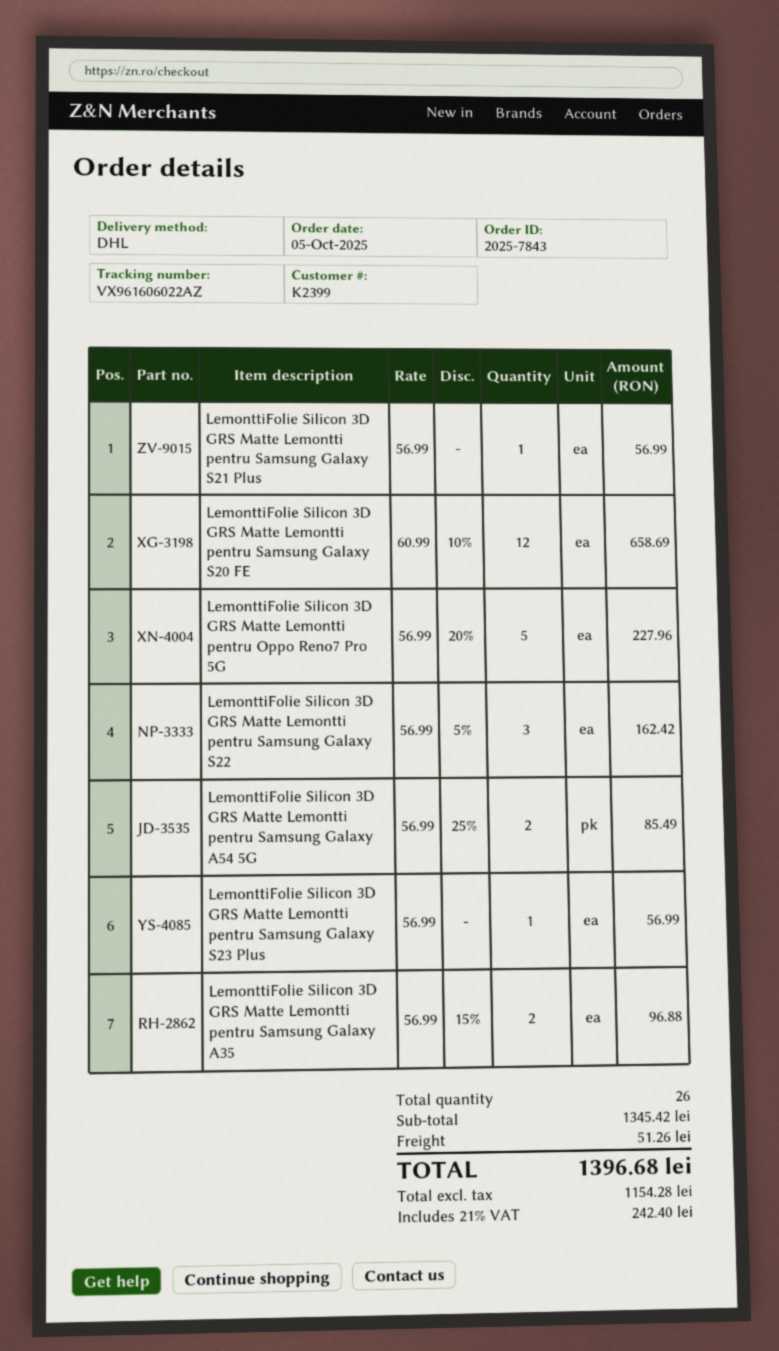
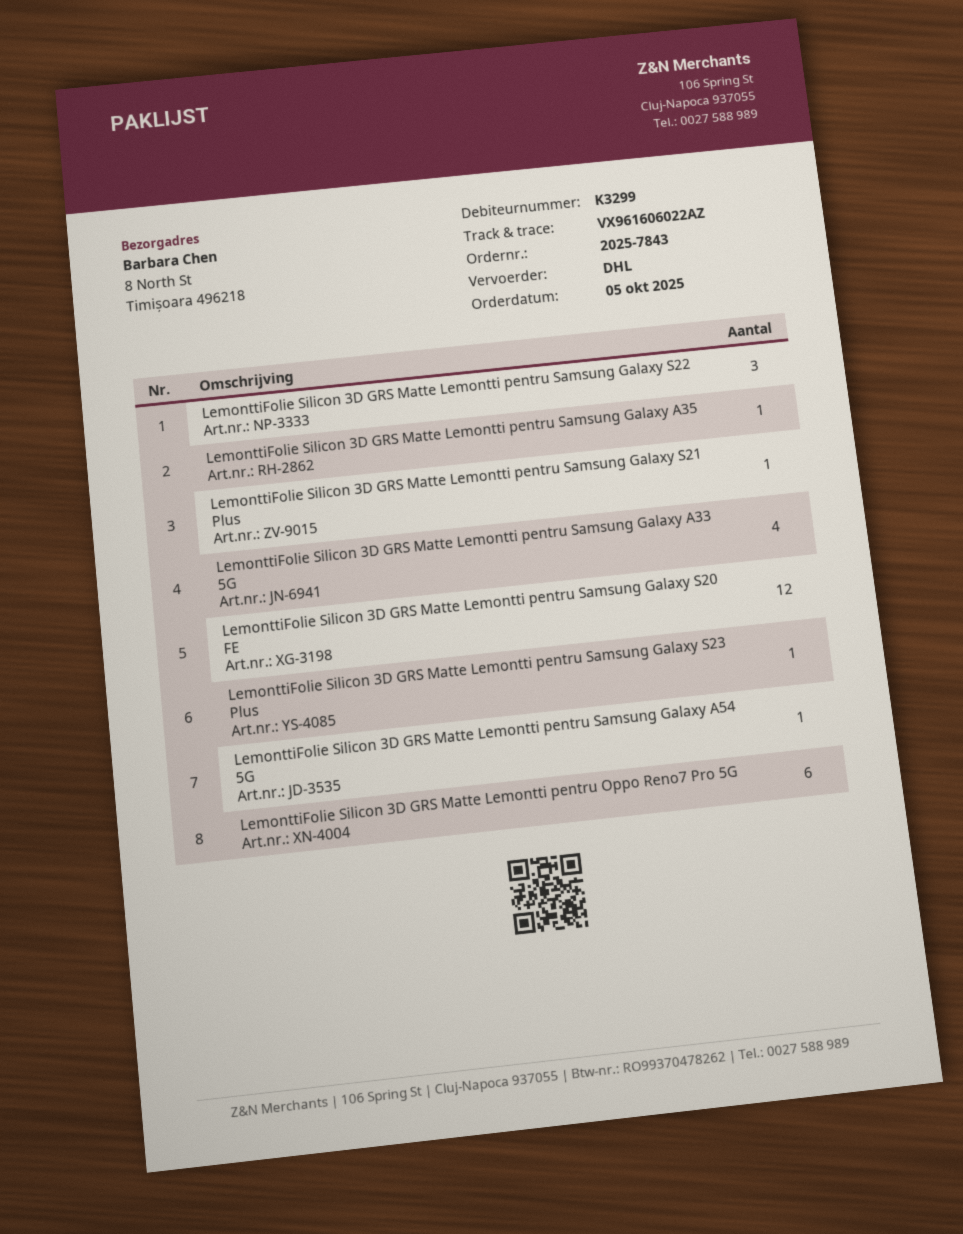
customer number: K2399 -> K3299
LemonttiFolie Silicon 3D GRS Matte Lemontti pentru Oppo Reno7 Pro 5G: 5 -> 6
LemonttiFolie Silicon 3D GRS Matte Lemontti pentru Samsung Galaxy A54 5G: 2 -> 1
LemonttiFolie Silicon 3D GRS Matte Lemontti pentru Samsung Galaxy A35: 2 -> 1
LemonttiFolie Silicon 3D GRS Matte Lemontti pentru Samsung Galaxy A33 5G: none -> 4

